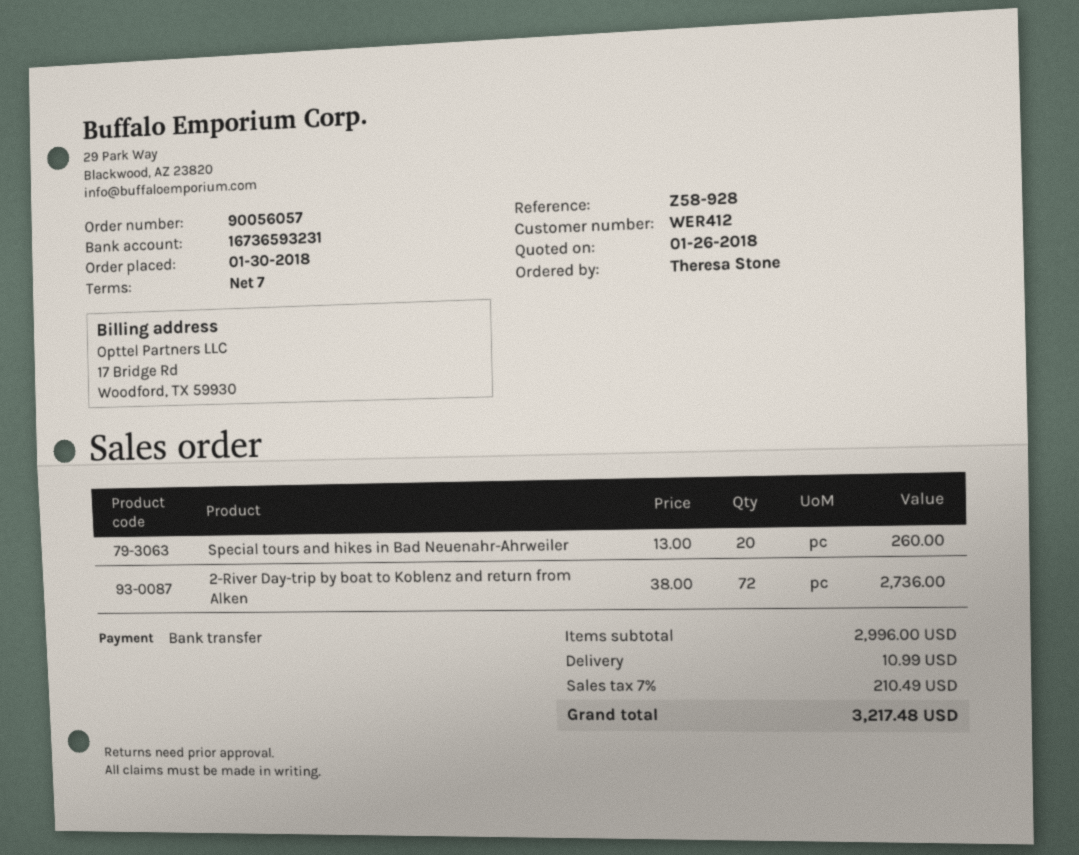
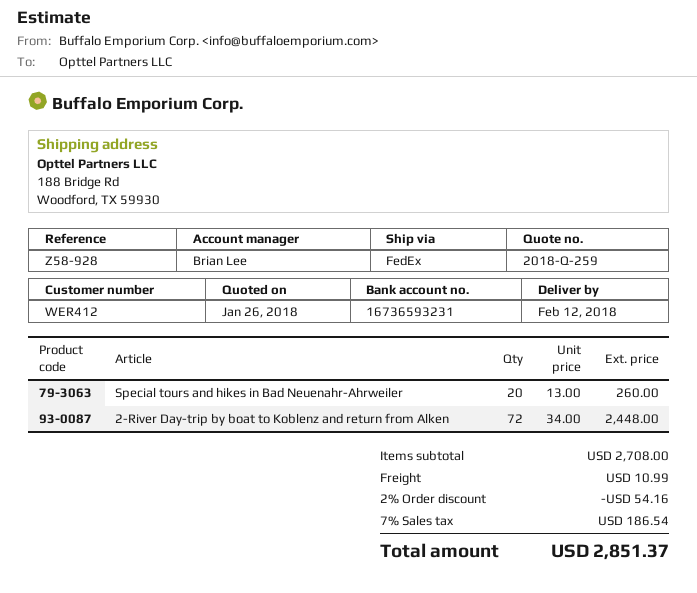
2-River Day-trip by boat to Koblenz and return from Alken: 72 x 38.00 = 2736.00 -> 72 x 34.00 = 2448.00
subtotal: 2996.00 -> 2708.00
discount: none -> 2% = 54.16
tax: 7% = 210.49 -> 7% = 186.54
total: 3217.48 -> 2851.37

